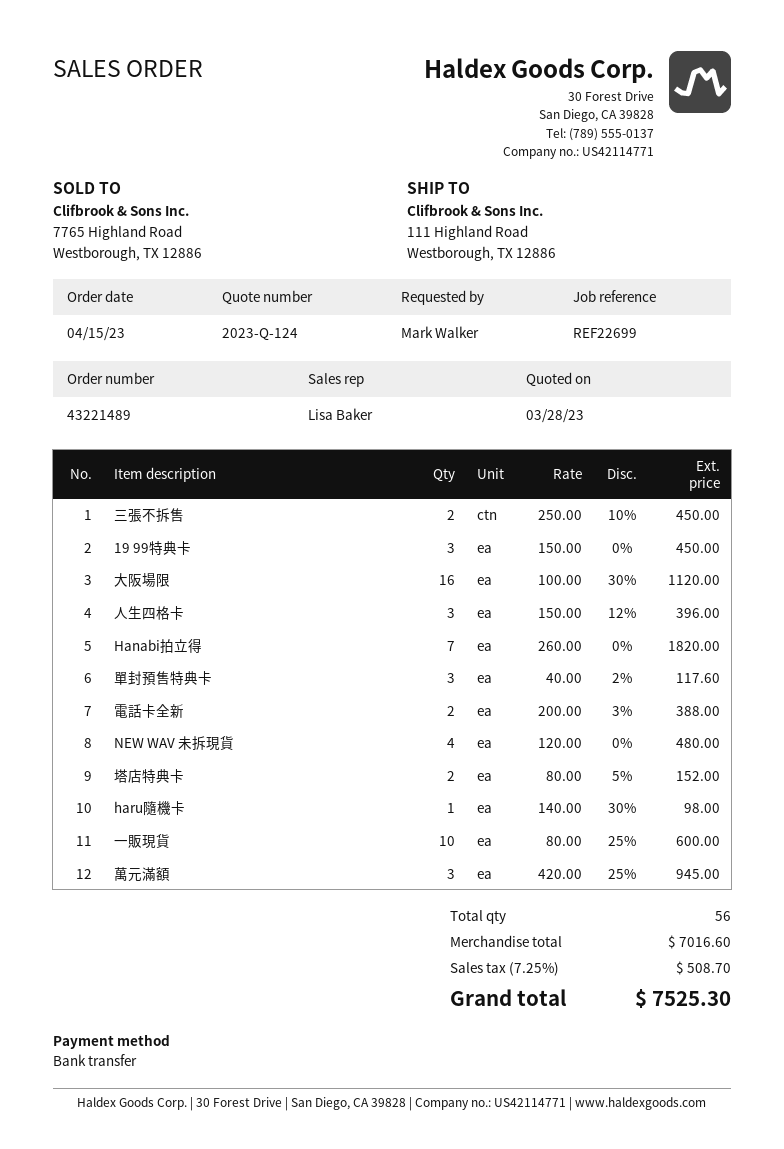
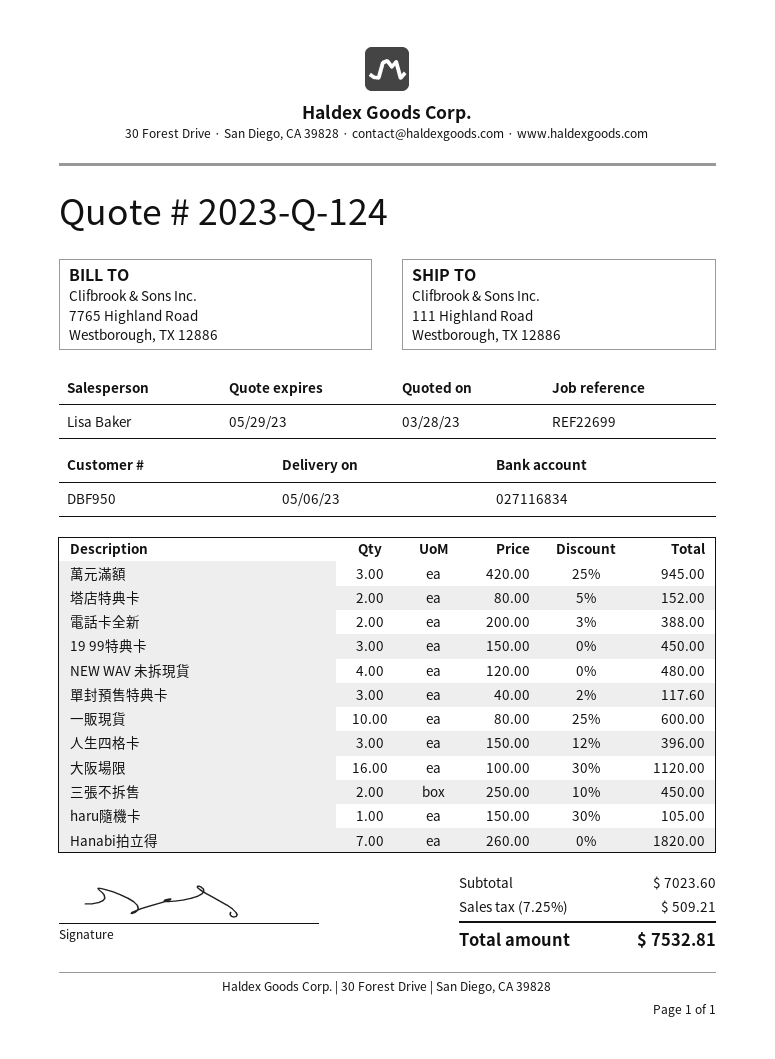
haru隨機卡: 1 x 140.00 - 30% = 98.00 -> 1 x 150.00 - 30% = 105.00
subtotal: 7016.60 -> 7023.60
tax: 7.25% = 508.70 -> 7.25% = 509.21
total: 7525.30 -> 7532.81

